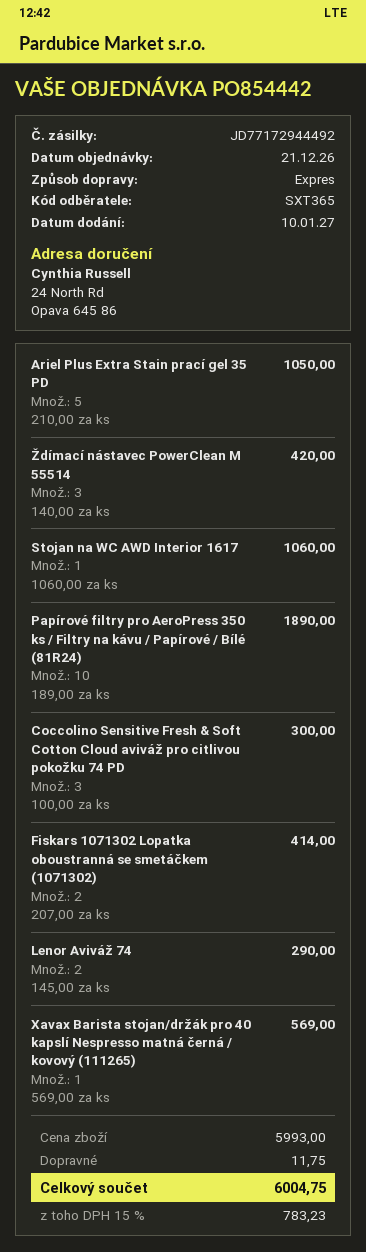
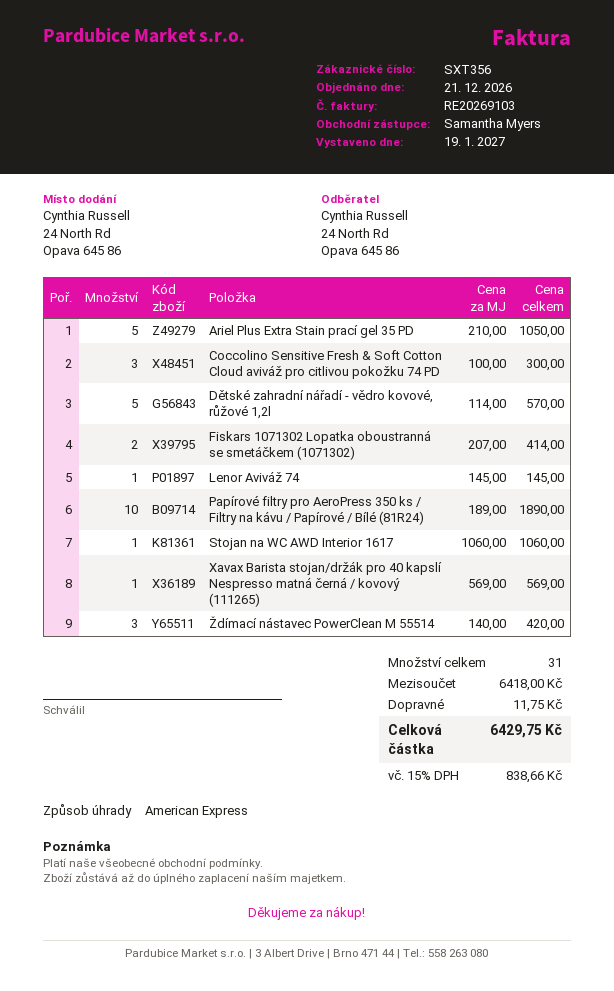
customer number: SXT365 -> SXT356
Lenor Aviváž 74: 2 x 145.00 = 290.00 -> 1 x 145.00 = 145.00
Dětské zahradní nářadí - vědro kovové, růžové 1,2l: none -> 5 x 114.00 = 570.00
subtotal: 5993.00 -> 6418.00
tax: 15% = 783.23 -> 15% = 838.66
total: 6004.75 -> 6429.75

